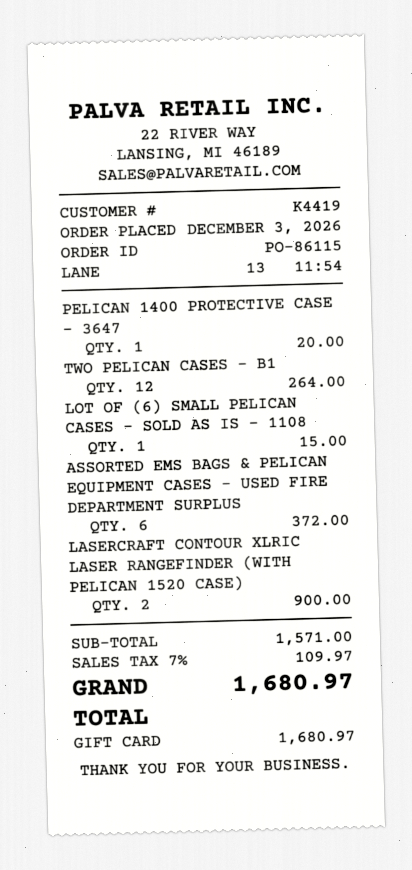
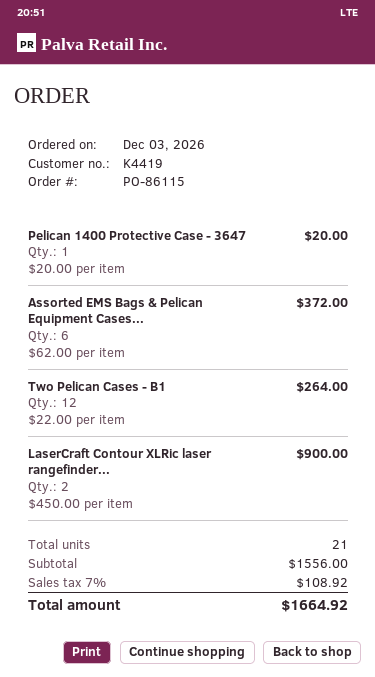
LOT OF (6) SMALL PELICAN CASES - SOLD AS IS - 1108: 1 for 15.00 -> none
subtotal: 1571.00 -> 1556.00
tax: 7% = 109.97 -> 7% = 108.92
total: 1680.97 -> 1664.92

